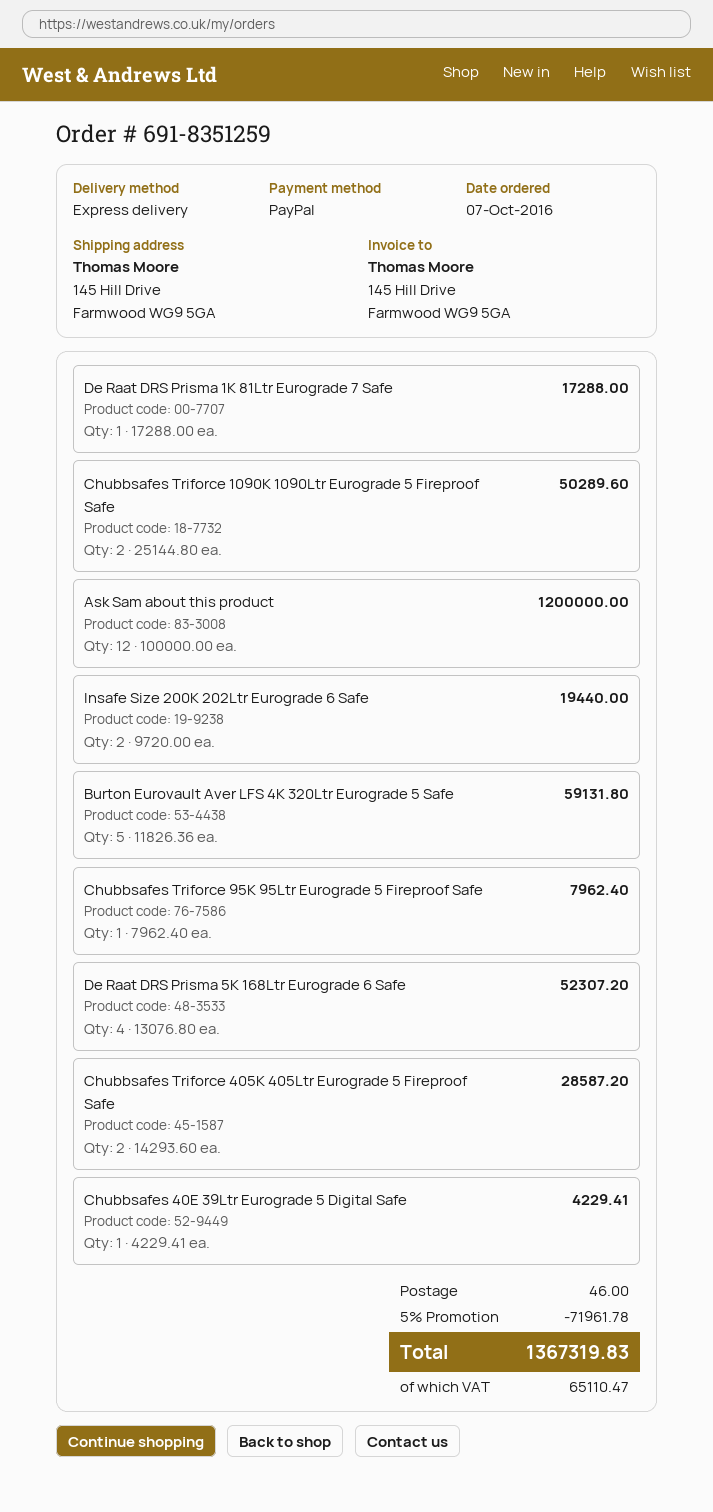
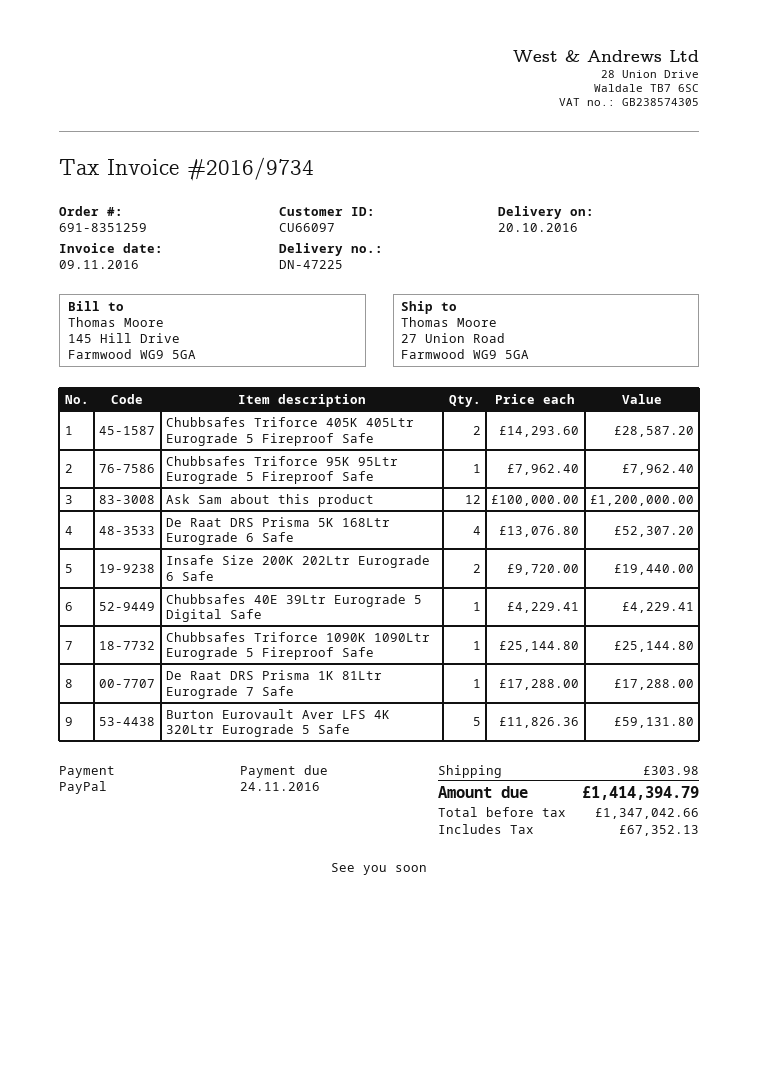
ship to: 145 Hill Drive, Farmwood WG9 5GA -> 27 Union Road, Farmwood WG9 5GA
Chubbsafes Triforce 1090K 1090Ltr Eurograde 5 Fireproof Safe: 2 x 25144.80 = 50289.60 -> 1 x 25144.80 = 25144.80
discount: 5% = 71961.78 -> none
shipping: 46.00 -> 303.98
tax: 65110.47 -> 67352.13
total: 1367319.83 -> 1414394.79

